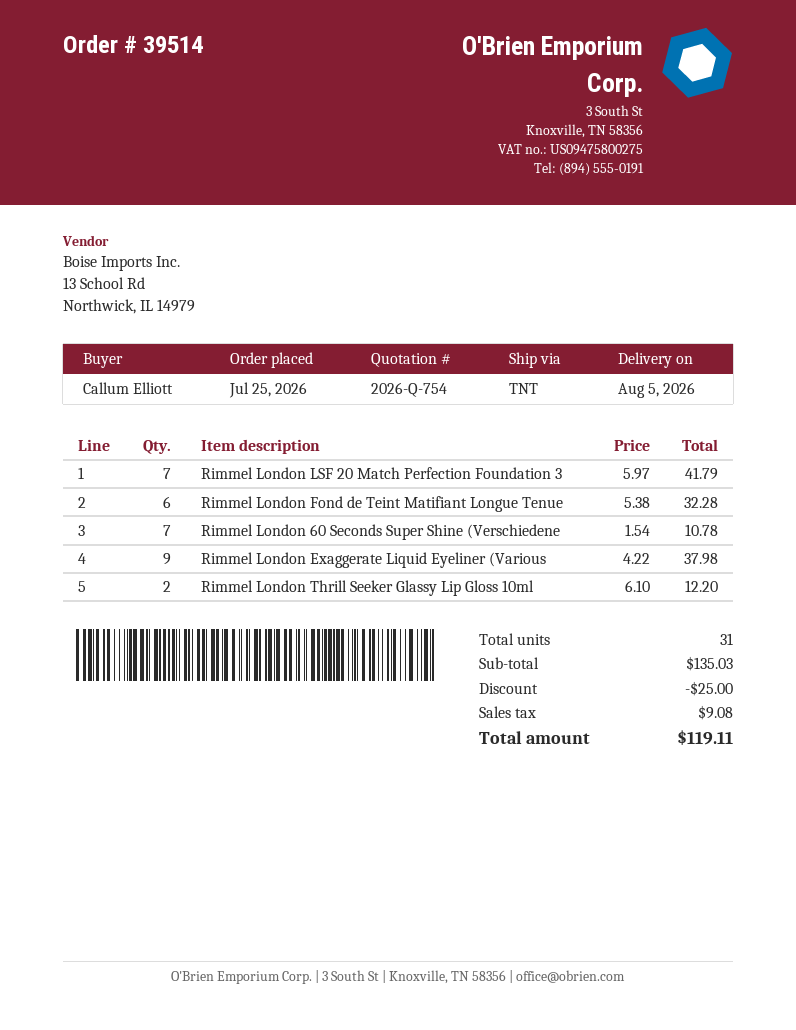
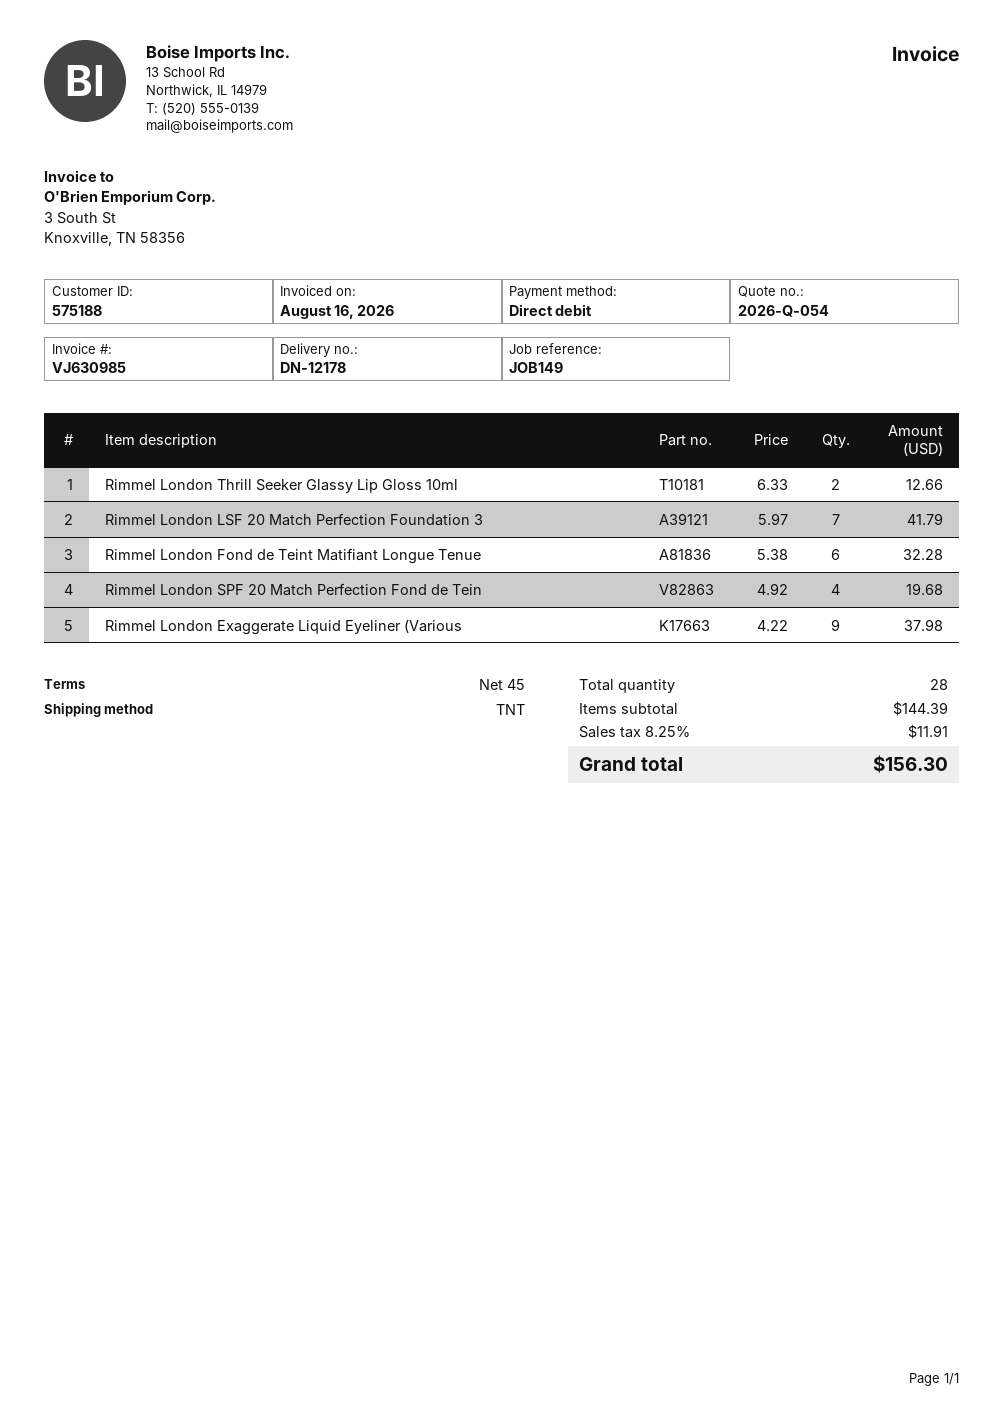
quote number: 2026-Q-754 -> 2026-Q-054
Rimmel London 60 Seconds Super Shine (Verschiedene: 7 x 1.54 = 10.78 -> none
Rimmel London Thrill Seeker Glassy Lip Gloss 10ml: 2 x 6.10 = 12.20 -> 2 x 6.33 = 12.66
Rimmel London SPF 20 Match Perfection Fond de Tein: none -> 4 x 4.92 = 19.68
total quantity: 31 -> 28
subtotal: 135.03 -> 144.39
discount: 25.00 -> none
tax: 9.08 -> 11.91
total: 119.11 -> 156.30

